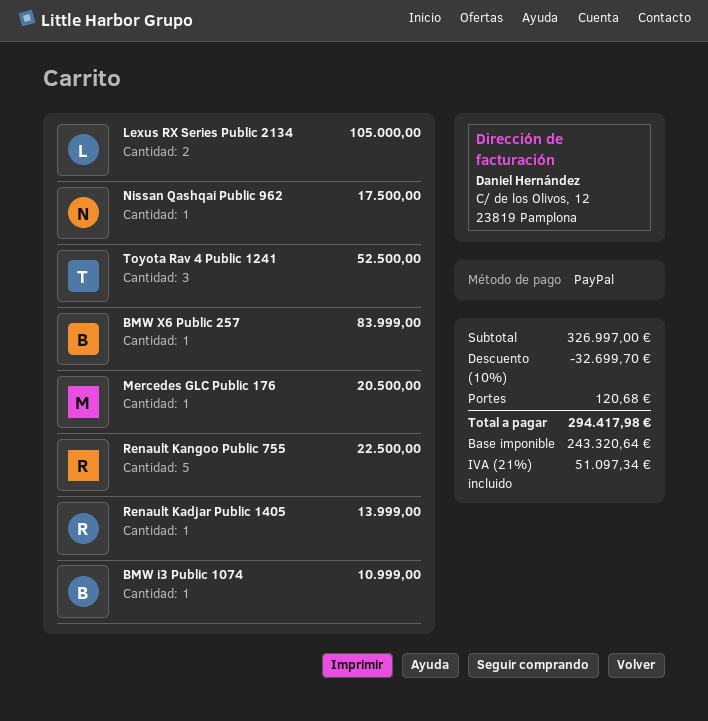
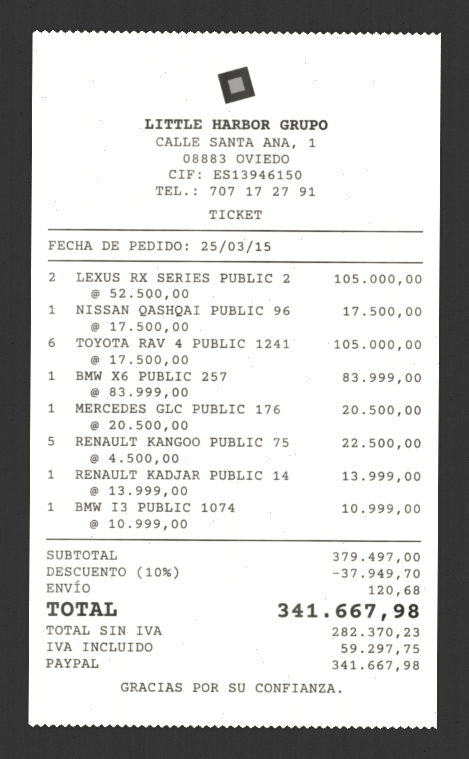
Toyota Rav 4 Public 1241: 3 for 52500.00 -> 6 for 105000.00
subtotal: 326997.00 -> 379497.00
discount: 10% = 32699.70 -> 10% = 37949.70
net: 243320.64 -> 282370.23
tax: 51097.34 -> 59297.75
total: 294417.98 -> 341667.98

